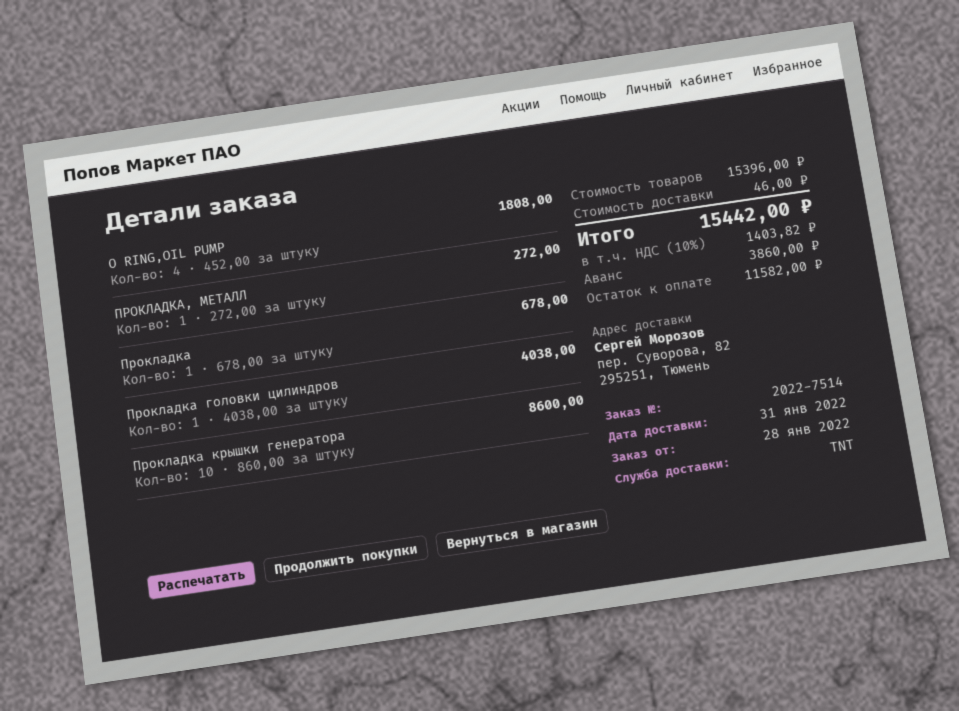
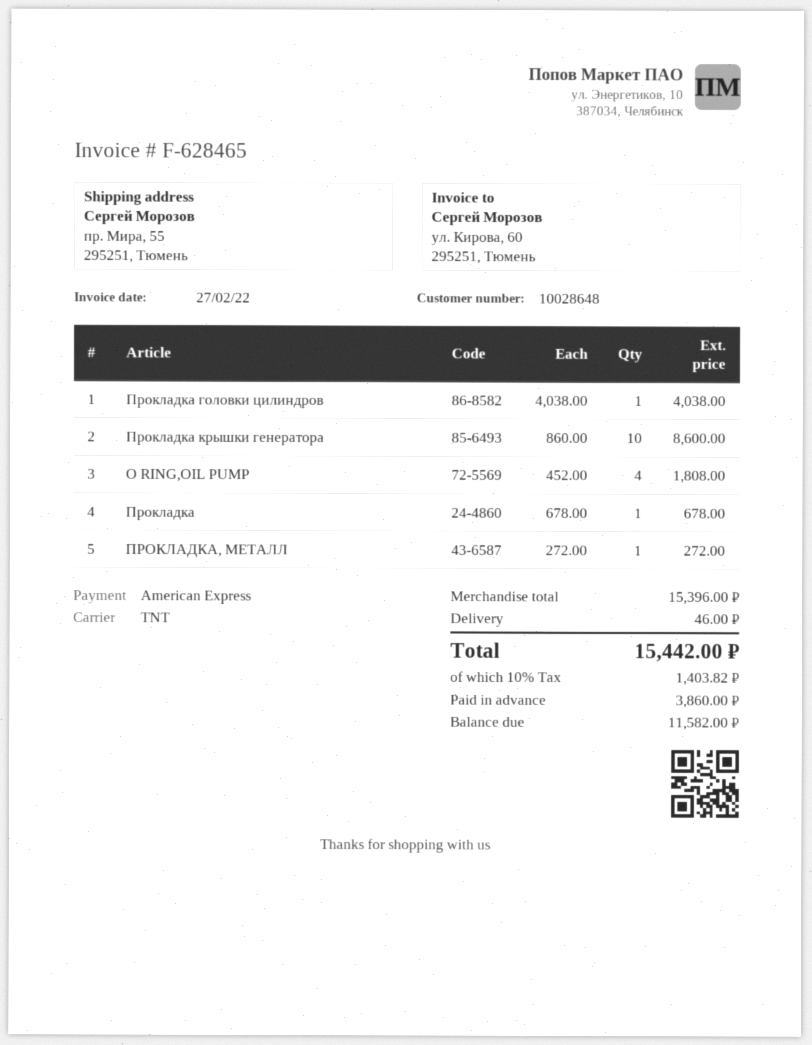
ship to: пер. Суворова, 82, 295251, Тюмень -> пр. Мира, 55, 295251, Тюмень

